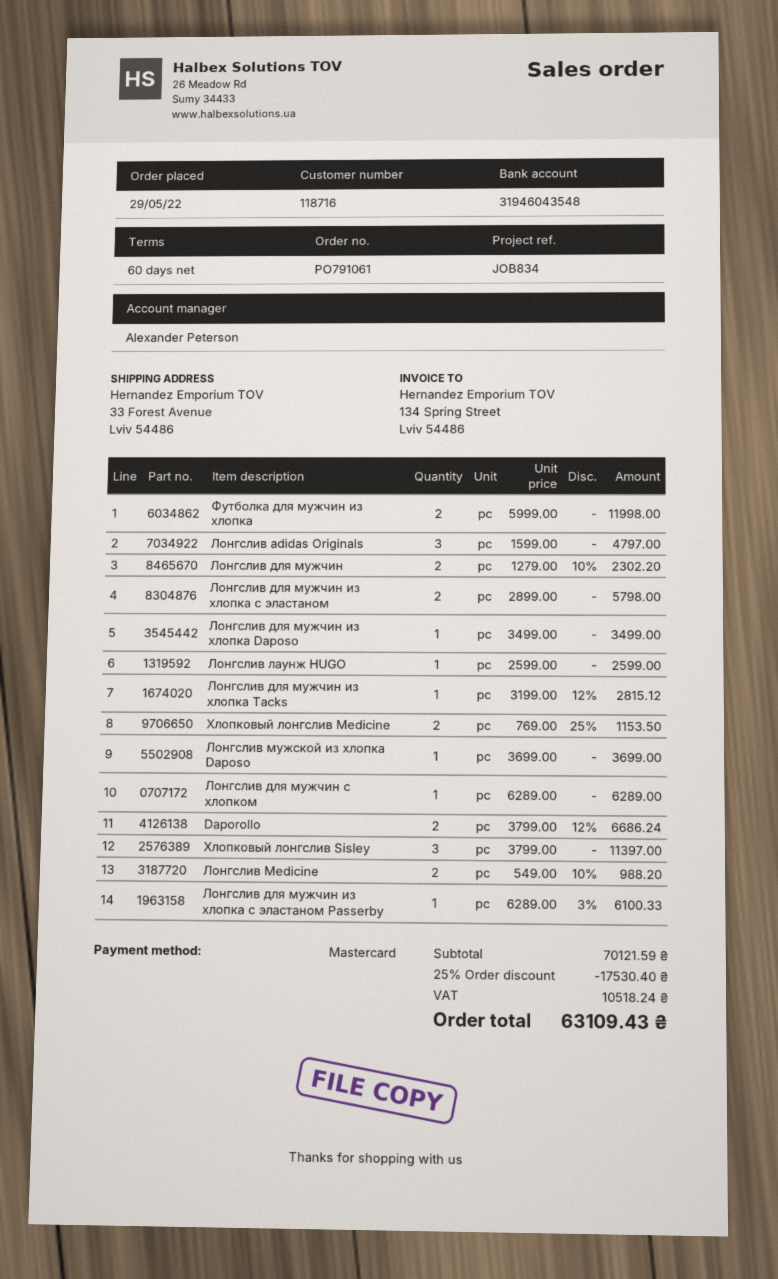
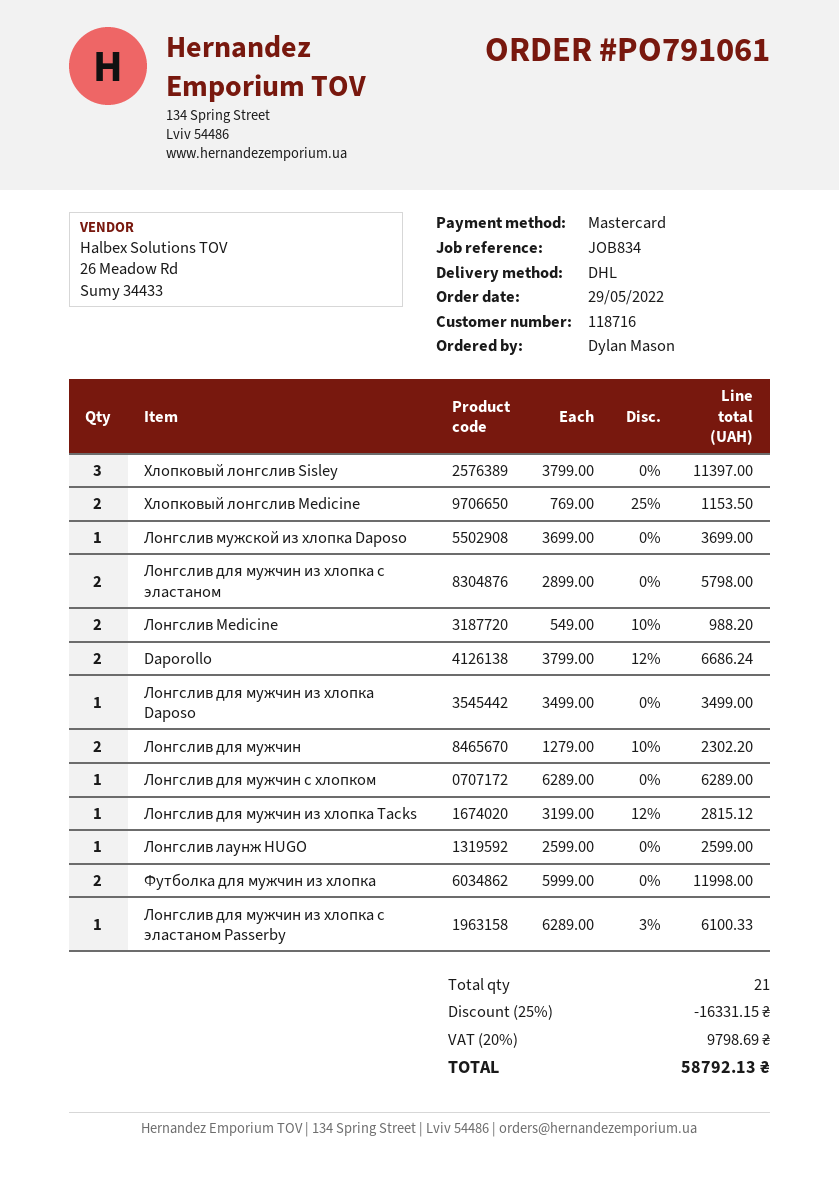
Лонгслив adidas Originals: 3 x 1599.00 = 4797.00 -> none
discount: 25% = 17530.40 -> 25% = 16331.15
tax: 10518.24 -> 9798.69
total: 63109.43 -> 58792.13

